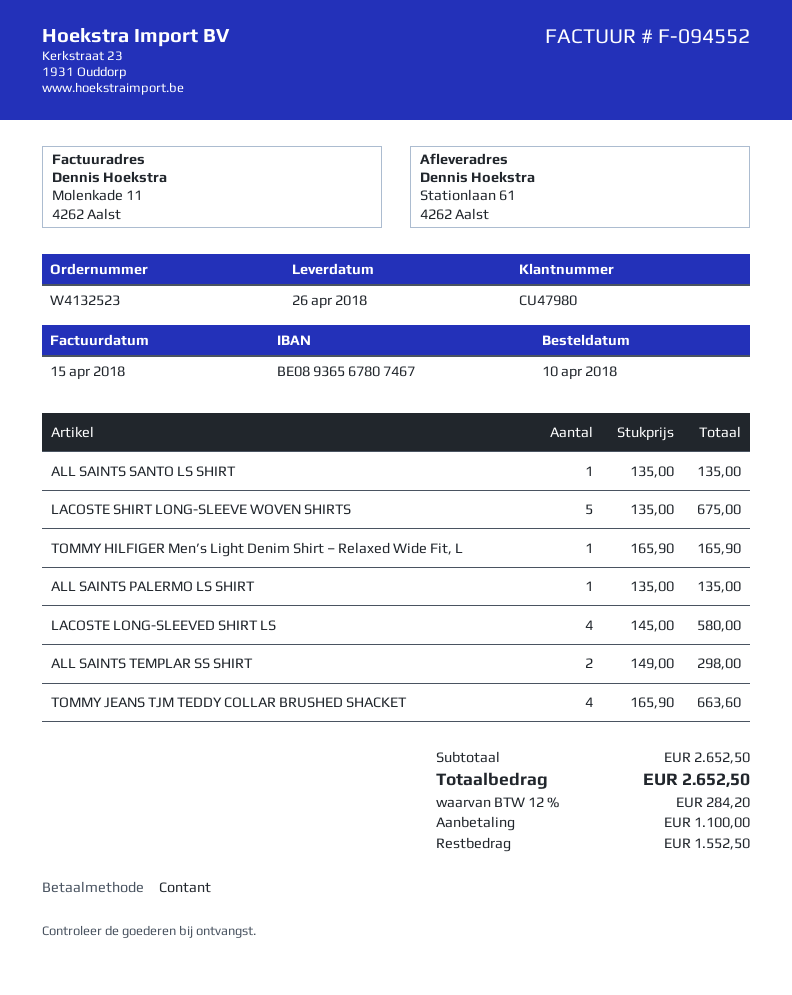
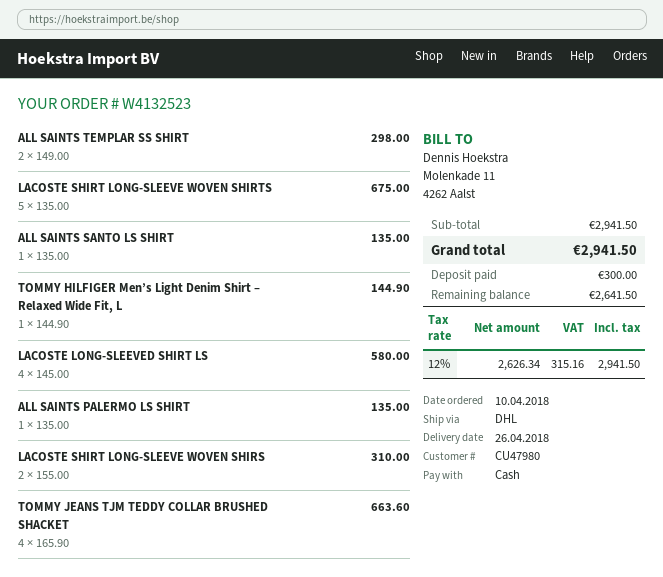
TOMMY HILFIGER Men’s Light Denim Shirt – Relaxed Wide Fit, L: 1 x 165.90 = 165.90 -> 1 x 144.90 = 144.90
LACOSTE SHIRT LONG-SLEEVE WOVEN SHIRS: none -> 2 x 155.00 = 310.00
subtotal: 2652.50 -> 2941.50
tax: 12% = 284.20 -> 12% = 315.16
total: 2652.50 -> 2941.50
deposit: 1100.00 -> 300.00
balance: 1552.50 -> 2641.50

